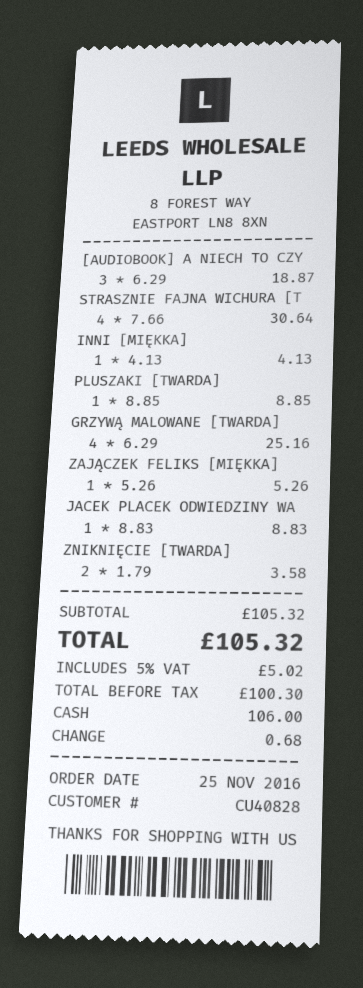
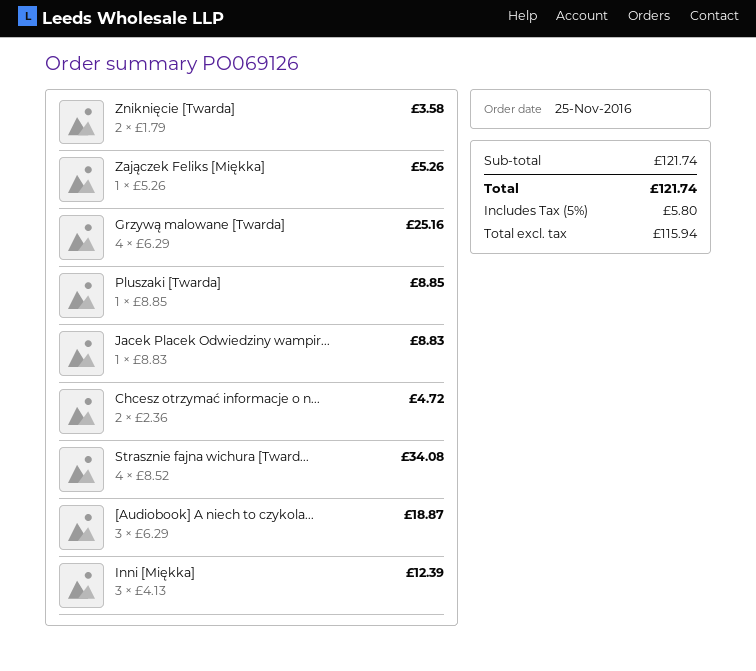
STRASZNIE FAJNA WICHURA [T: 4 x 7.66 = 30.64 -> 4 x 8.52 = 34.08
INNI [MIĘKKA]: 1 x 4.13 = 4.13 -> 3 x 4.13 = 12.39
Chcesz otrzymać informacje o n...: none -> 2 x 2.36 = 4.72
subtotal: 105.32 -> 121.74
net: 100.30 -> 115.94
tax: 5% = 5.02 -> 5% = 5.80
total: 105.32 -> 121.74

